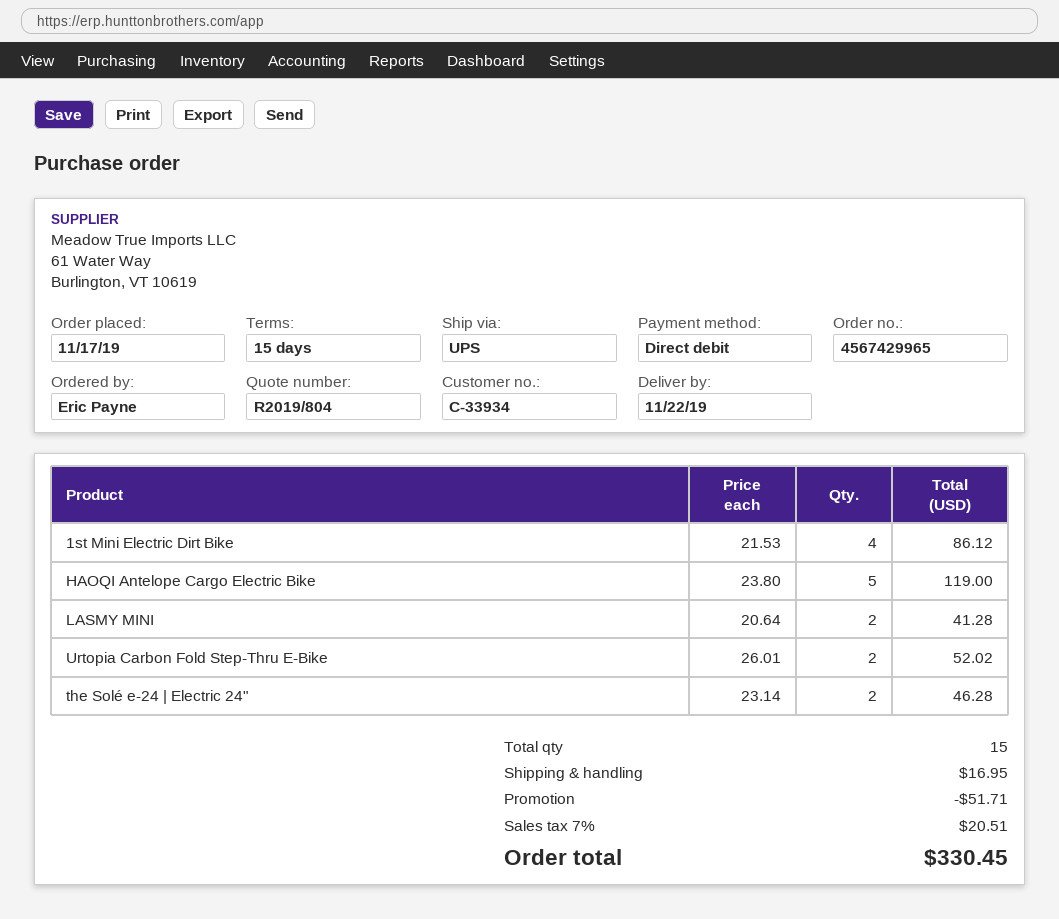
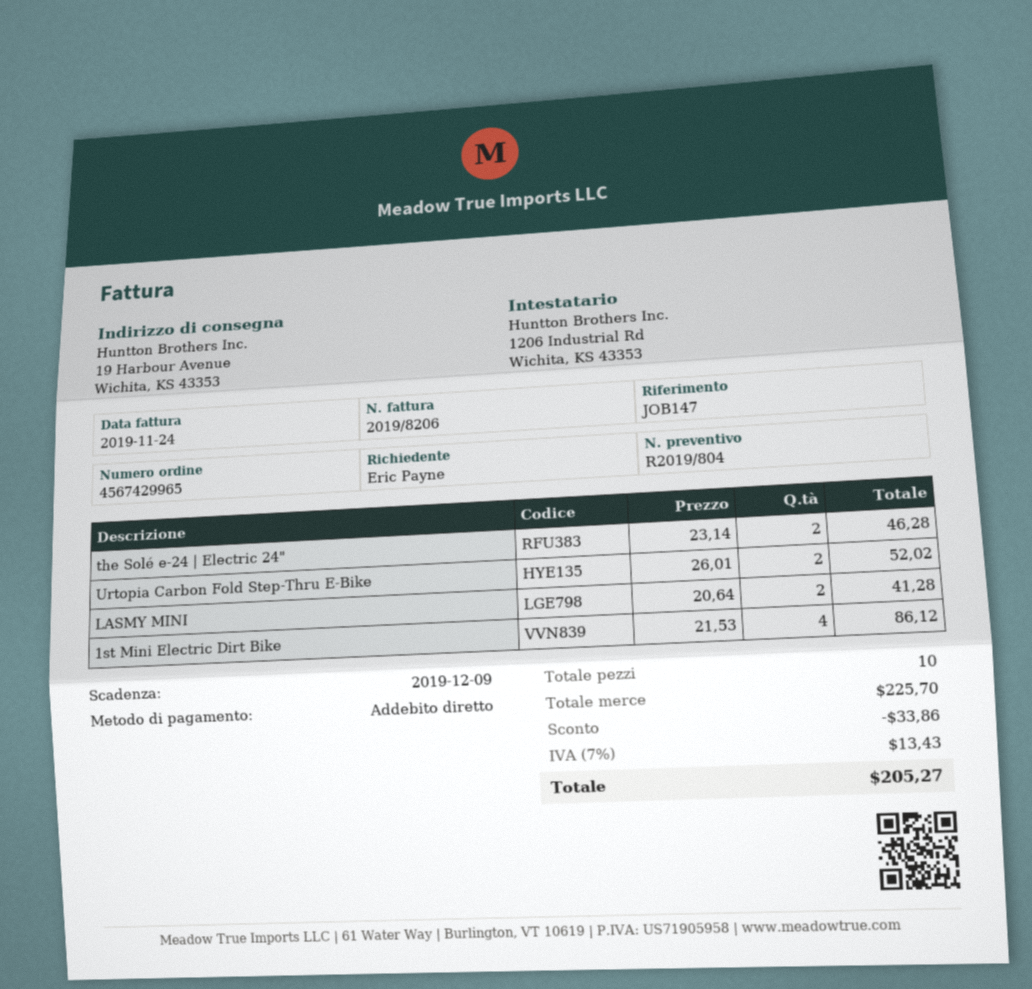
HAOQI Antelope Cargo Electric Bike: 5 x 23.80 = 119.00 -> none
total quantity: 15 -> 10
discount: 51.71 -> 33.86
shipping: 16.95 -> none
tax: 7% = 20.51 -> 7% = 13.43
total: 330.45 -> 205.27

